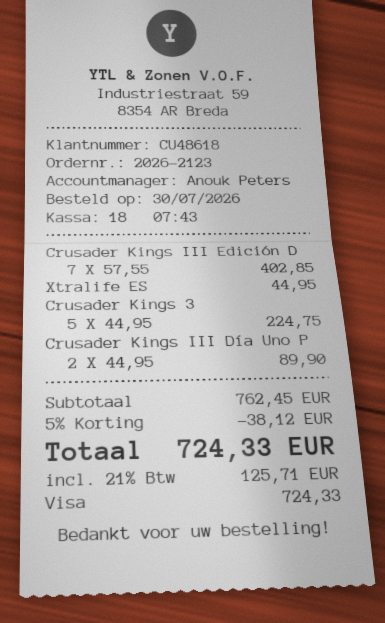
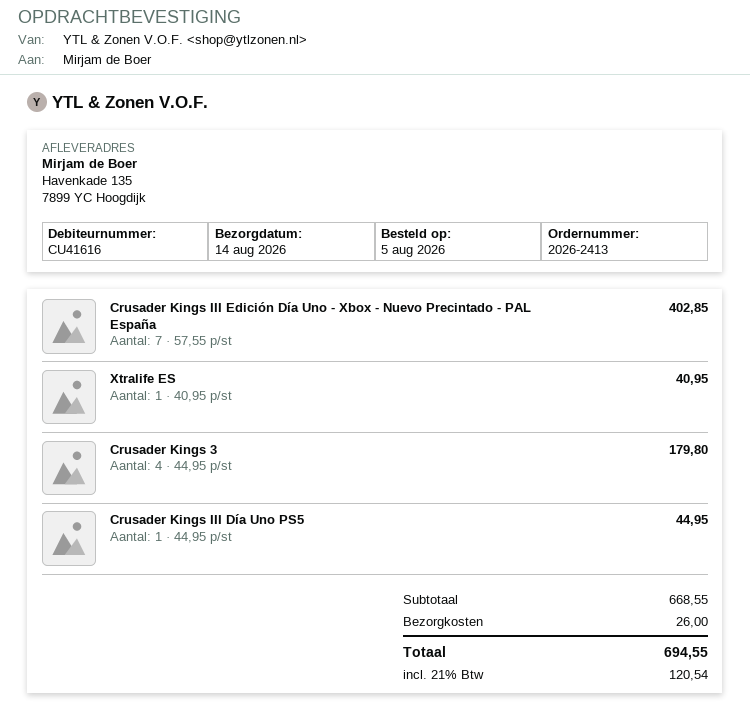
order number: 2026-2123 -> 2026-2413
order date: 2026-07-30 -> 2026-08-05
customer number: CU48618 -> CU41616
Xtralife ES: 1 x 44.95 = 44.95 -> 1 x 40.95 = 40.95
Crusader Kings 3: 5 x 44.95 = 224.75 -> 4 x 44.95 = 179.80
Crusader Kings III Día Uno P: 2 x 44.95 = 89.90 -> 1 x 44.95 = 44.95
subtotal: 762.45 -> 668.55
discount: 5% = 38.12 -> none
shipping: none -> 26.00
tax: 21% = 125.71 -> 21% = 120.54
total: 724.33 -> 694.55

